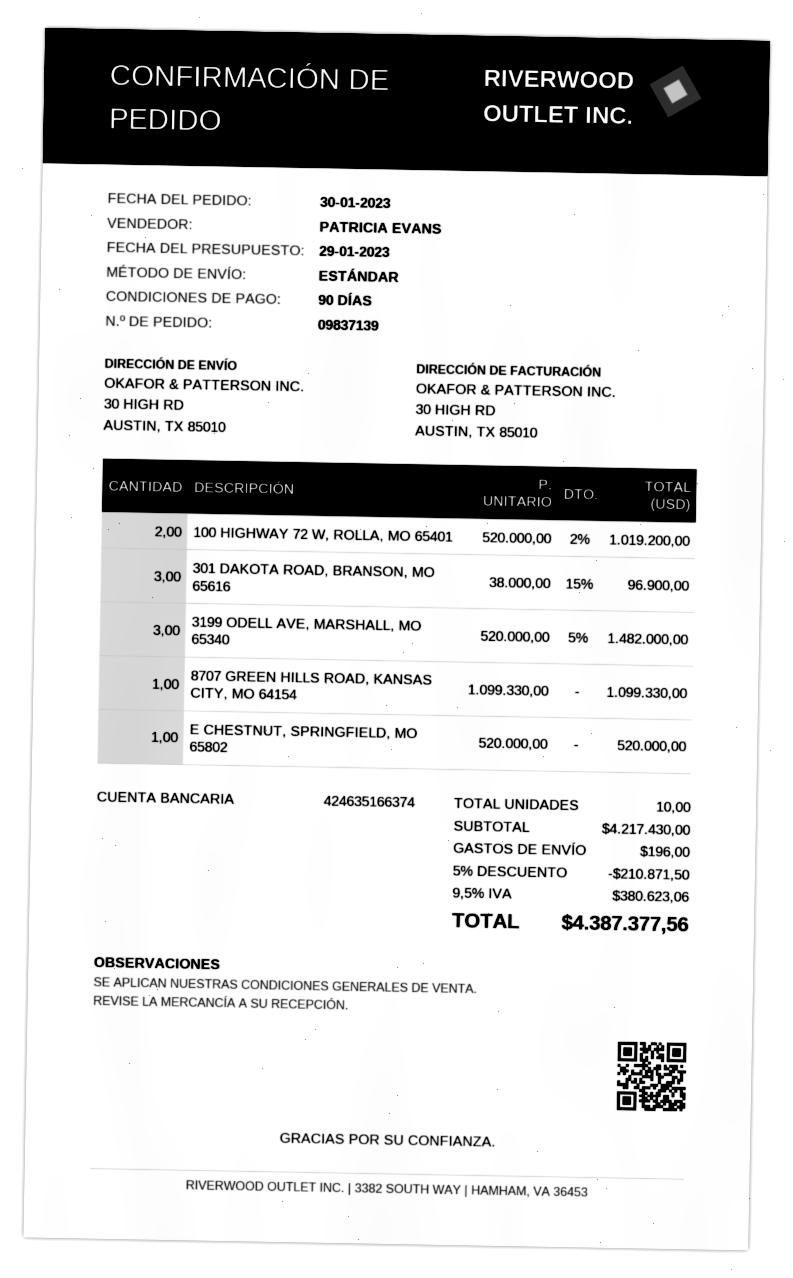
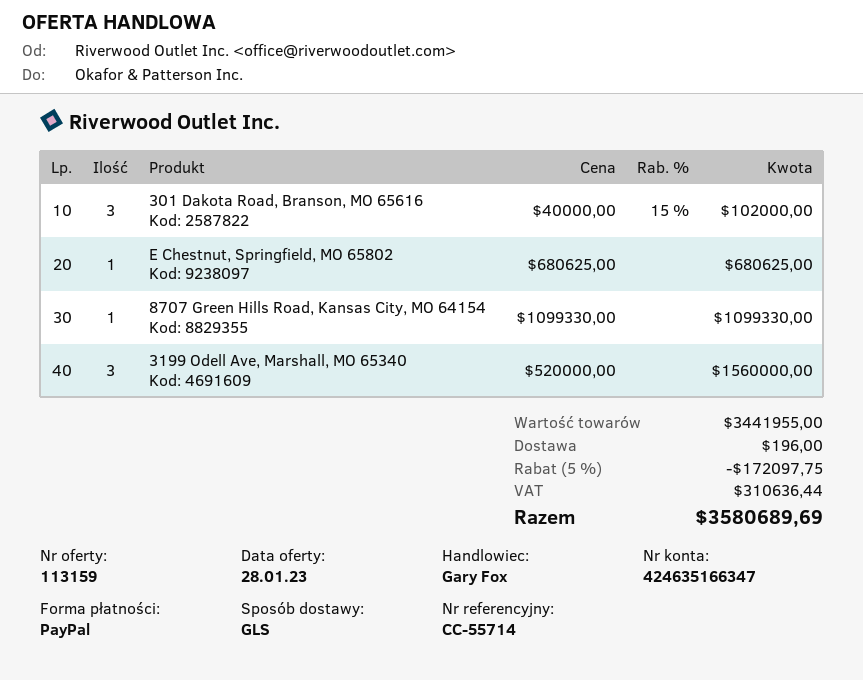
quote date: 2023-01-29 -> 2023-01-28
sales rep: PATRICIA EVANS -> Gary Fox
bank account: 424635166374 -> 424635166347
shipping method: standard -> GLS
100 HIGHWAY 72 W, ROLLA, MO 65401: 2 x 520000.00 - 2% = 1019200.00 -> none
301 DAKOTA ROAD, BRANSON, MO 65616: 3 x 38000.00 - 15% = 96900.00 -> 3 x 40000.00 - 15% = 102000.00
3199 ODELL AVE, MARSHALL, MO 65340: 3 x 520000.00 - 5% = 1482000.00 -> 3 x 520000.00 = 1560000.00
E CHESTNUT, SPRINGFIELD, MO 65802: 1 x 520000.00 = 520000.00 -> 1 x 680625.00 = 680625.00
subtotal: 4217430.00 -> 3441955.00
discount: 5% = 210871.50 -> 5% = 172097.75
tax: 380623.06 -> 310636.44
total: 4387377.56 -> 3580689.69

